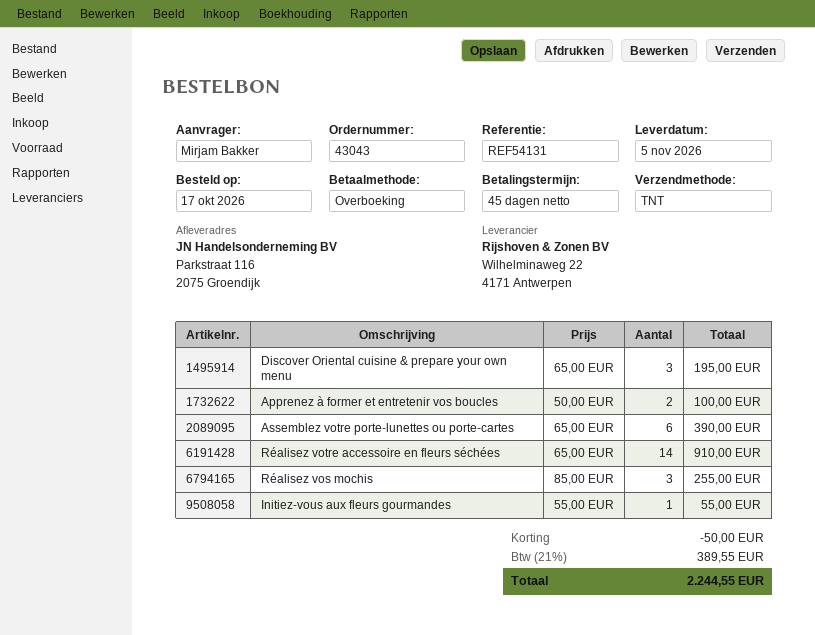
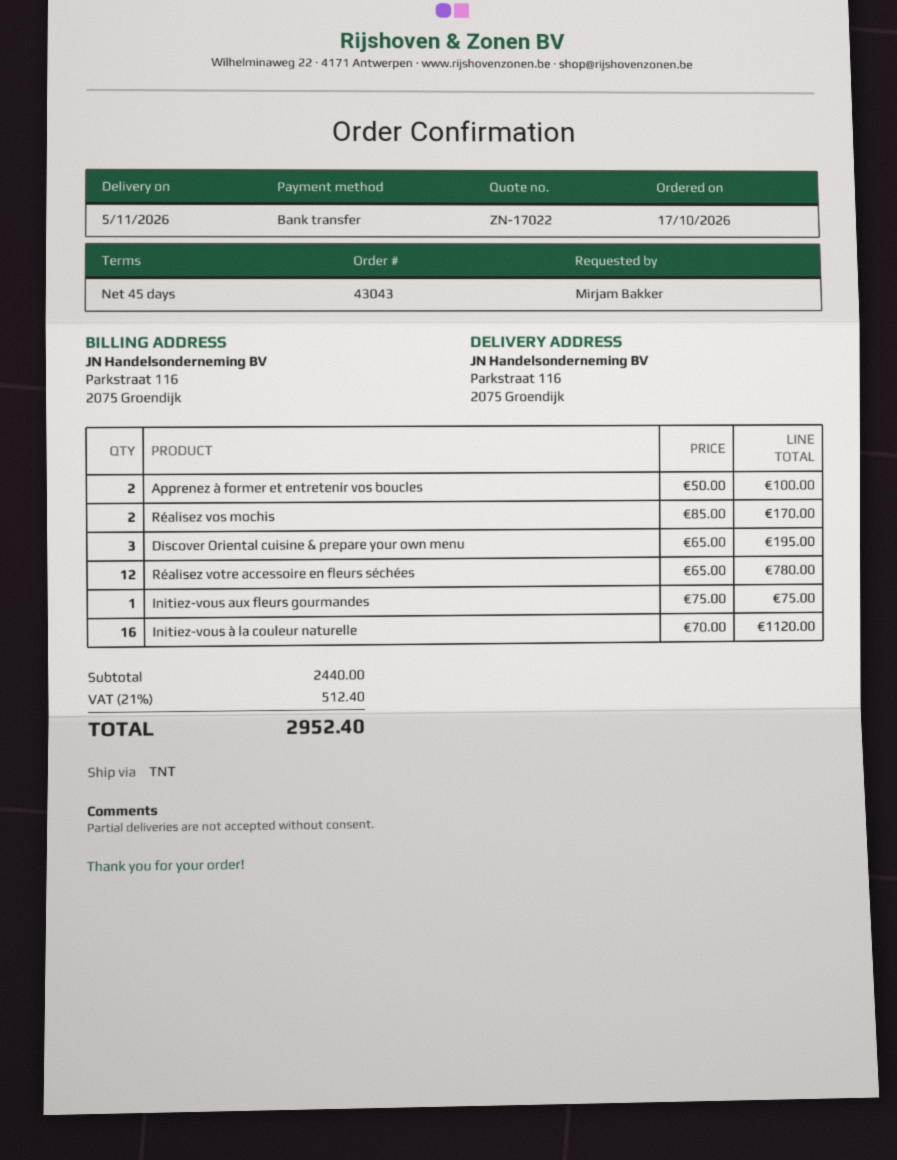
Assemblez votre porte-lunettes ou porte-cartes: 6 x 65.00 = 390.00 -> none
Réalisez votre accessoire en fleurs séchées: 14 x 65.00 = 910.00 -> 12 x 65.00 = 780.00
Réalisez vos mochis: 3 x 85.00 = 255.00 -> 2 x 85.00 = 170.00
Initiez-vous aux fleurs gourmandes: 1 x 55.00 = 55.00 -> 1 x 75.00 = 75.00
Initiez-vous à la couleur naturelle: none -> 16 x 70.00 = 1120.00
discount: 50.00 -> none
tax: 21% = 389.55 -> 21% = 512.40
total: 2244.55 -> 2952.40

